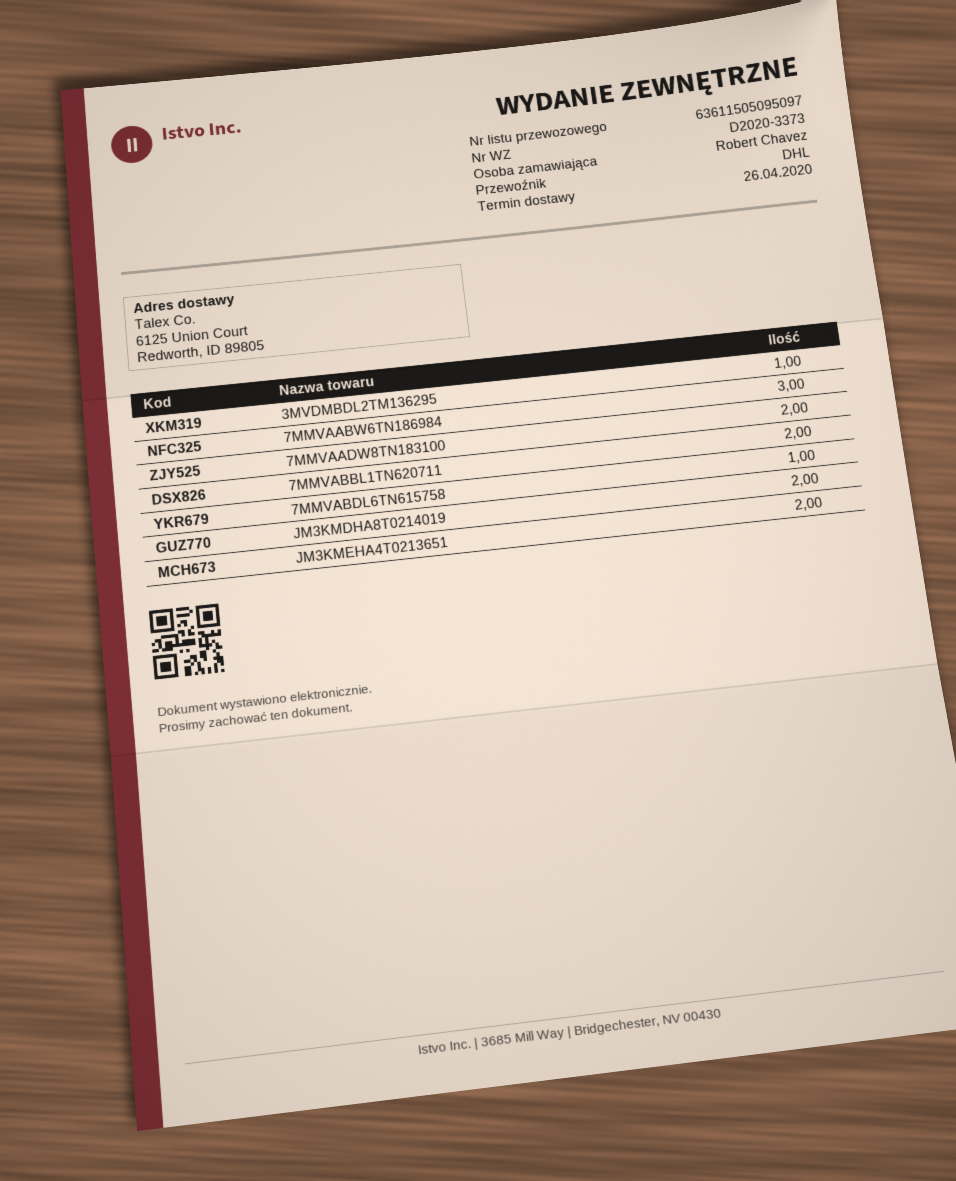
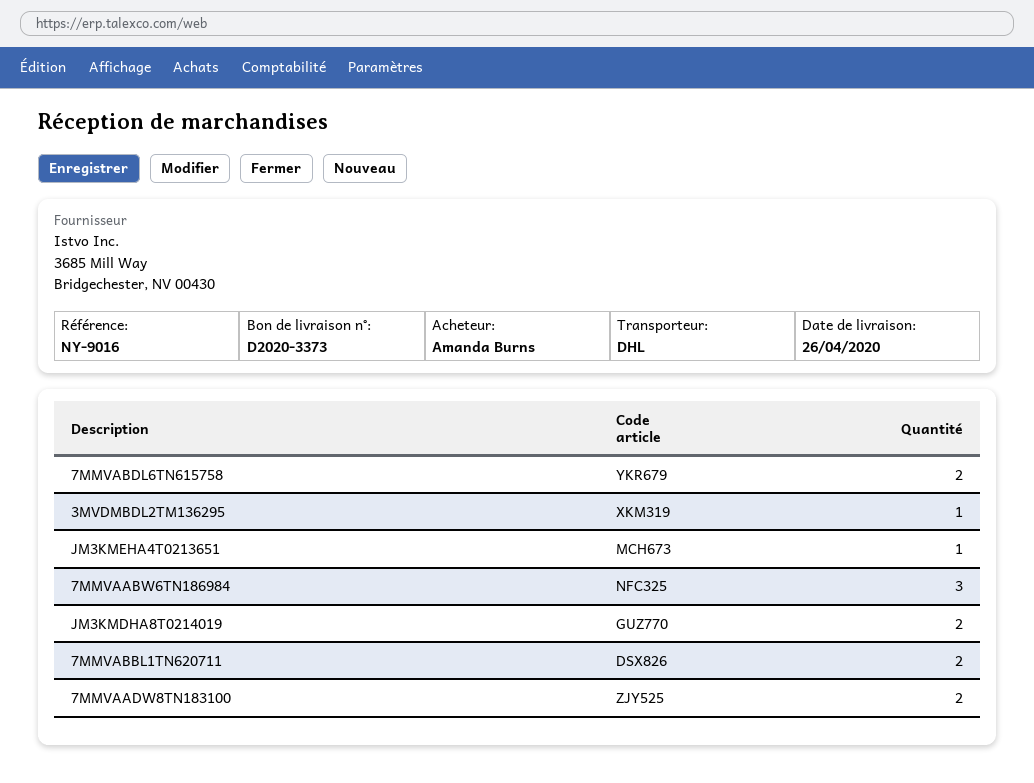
ordered by: Robert Chavez -> Amanda Burns
7MMVABDL6TN615758: 1 -> 2
JM3KMEHA4T0213651: 2 -> 1

